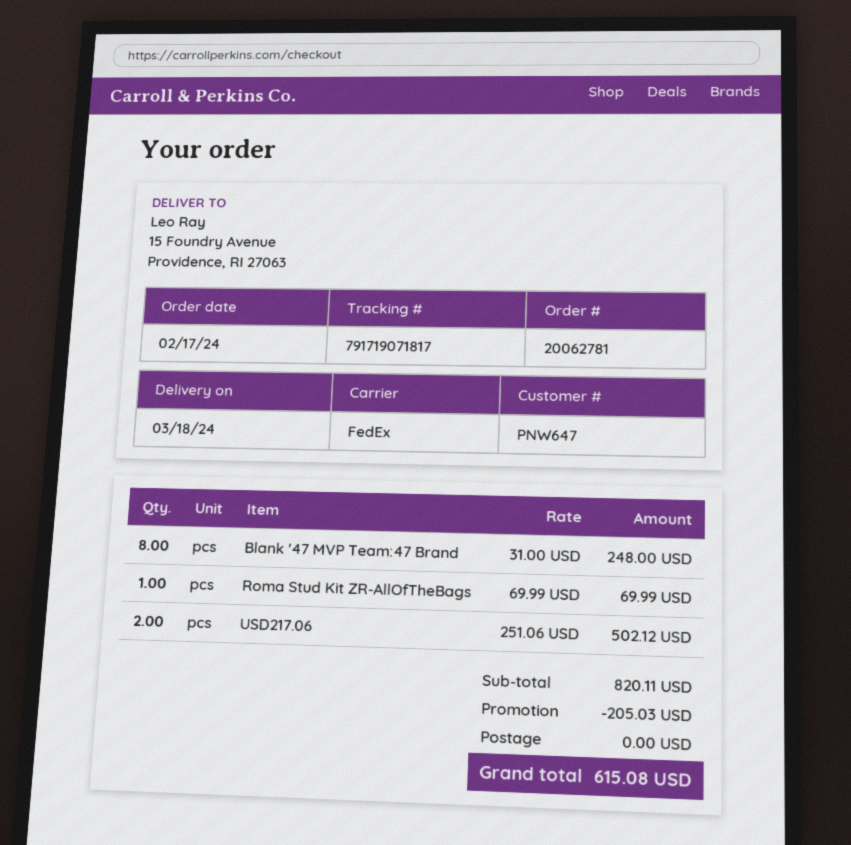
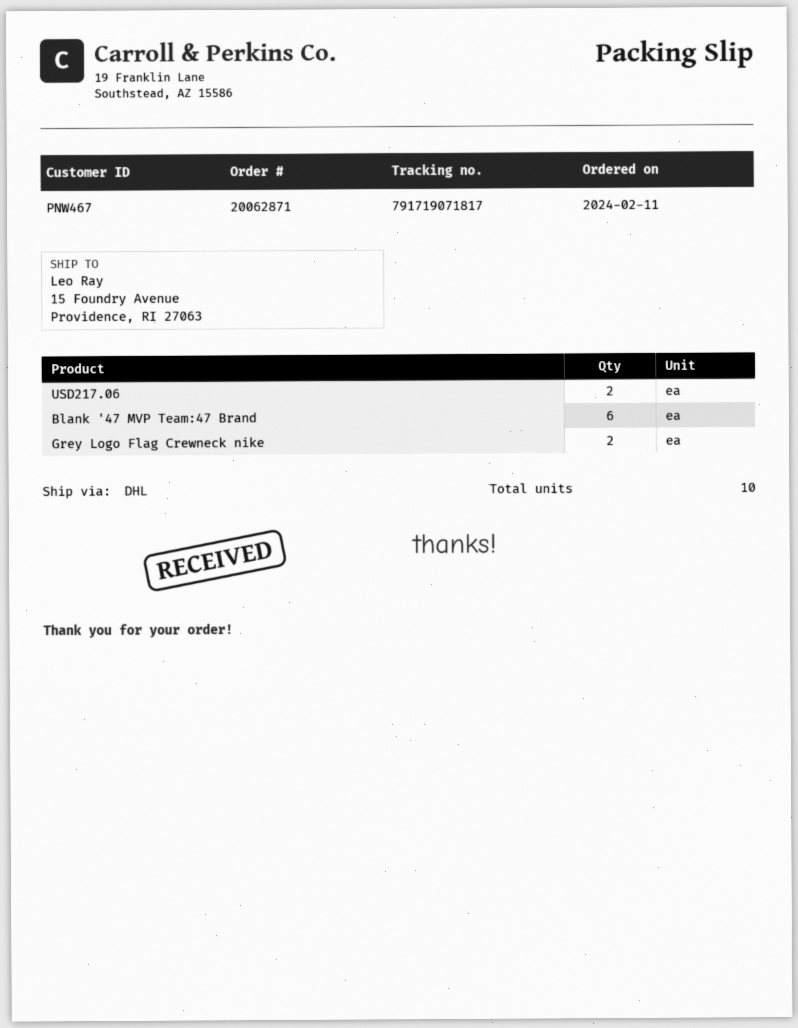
order number: 20062781 -> 20062871
order date: 2024-02-17 -> 2024-02-11
customer number: PNW647 -> PNW467
shipping method: FedEx -> DHL
Blank '47 MVP Team:47 Brand: 8 -> 6
Roma Stud Kit ZR-AllOfTheBags: 1 -> none
Grey Logo Flag Crewneck nike: none -> 2

